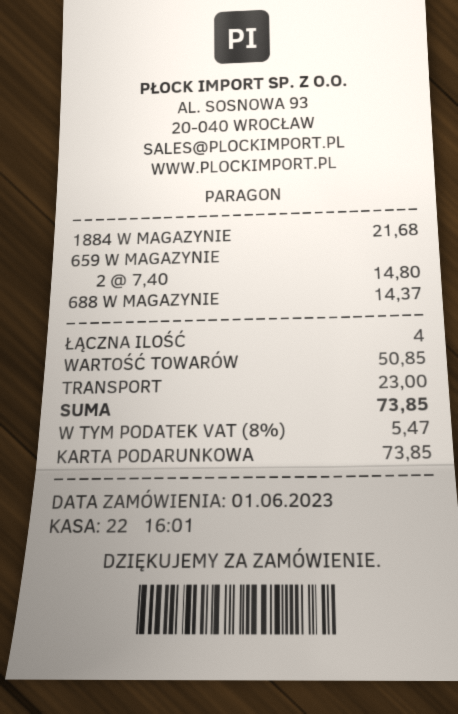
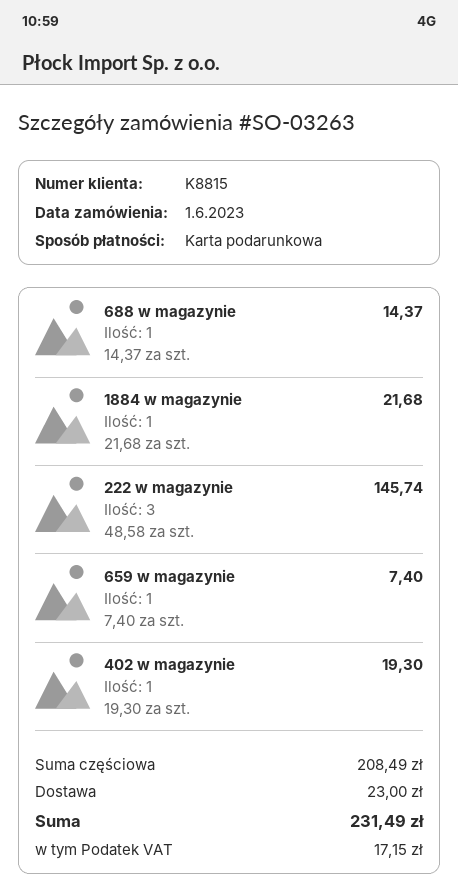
659 W MAGAZYNIE: 2 x 7.40 = 14.80 -> 1 x 7.40 = 7.40
222 w magazynie: none -> 3 x 48.58 = 145.74
402 w magazynie: none -> 1 x 19.30 = 19.30
subtotal: 50.85 -> 208.49
tax: 5.47 -> 17.15
total: 73.85 -> 231.49

